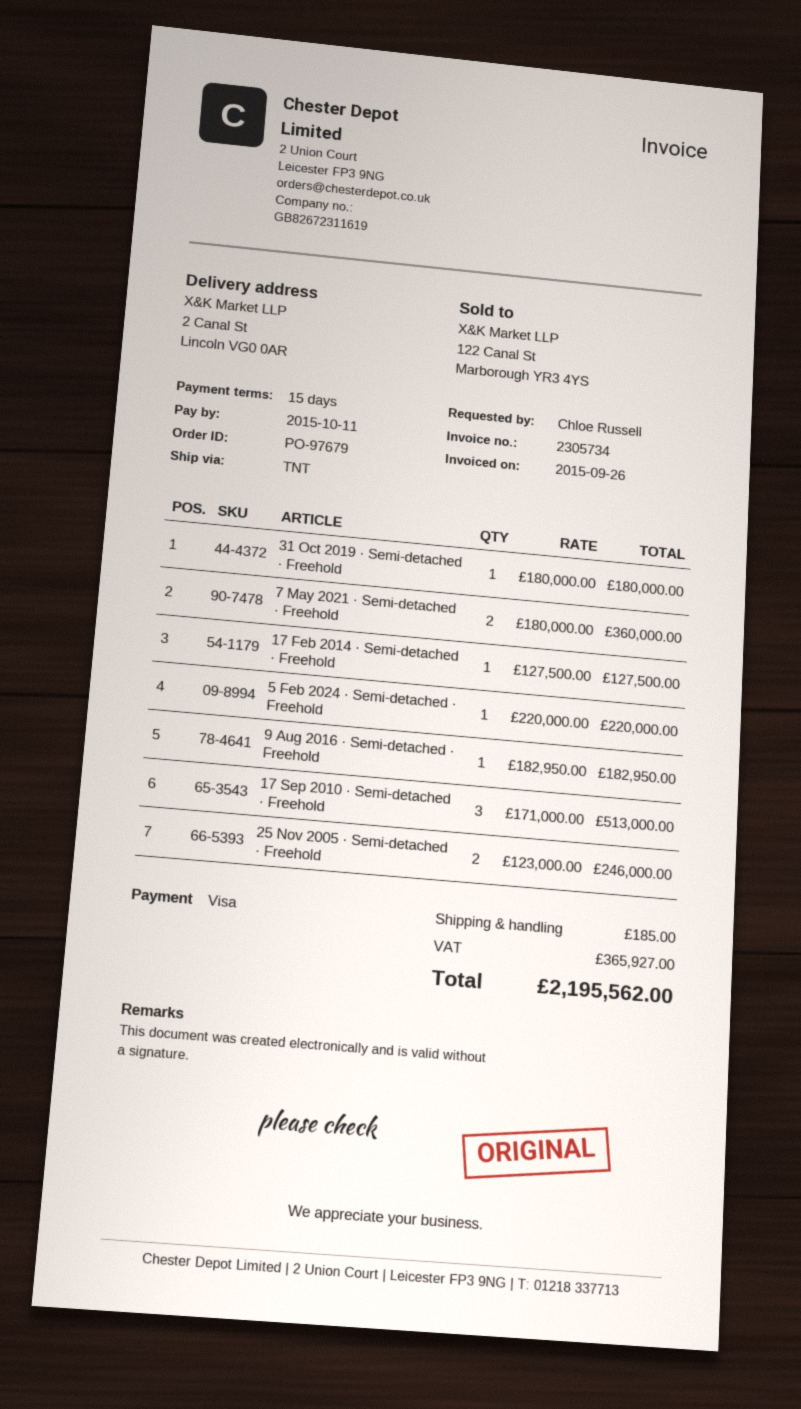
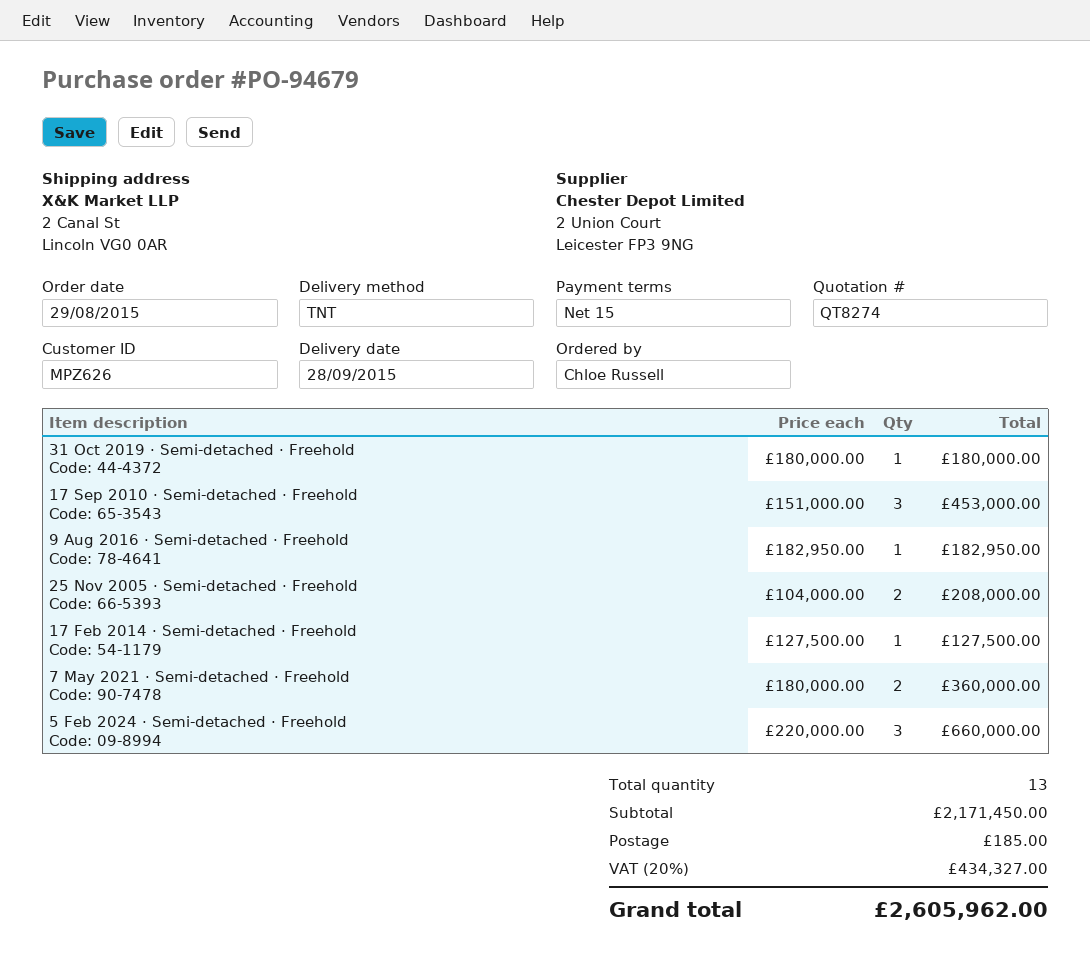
order number: PO-97679 -> PO-94679
5 Feb 2024 · Semi-detached · Freehold: 1 x 220000.00 = 220000.00 -> 3 x 220000.00 = 660000.00
17 Sep 2010 · Semi-detached · Freehold: 3 x 171000.00 = 513000.00 -> 3 x 151000.00 = 453000.00
25 Nov 2005 · Semi-detached · Freehold: 2 x 123000.00 = 246000.00 -> 2 x 104000.00 = 208000.00
tax: 365927.00 -> 434327.00
total: 2195562.00 -> 2605962.00

